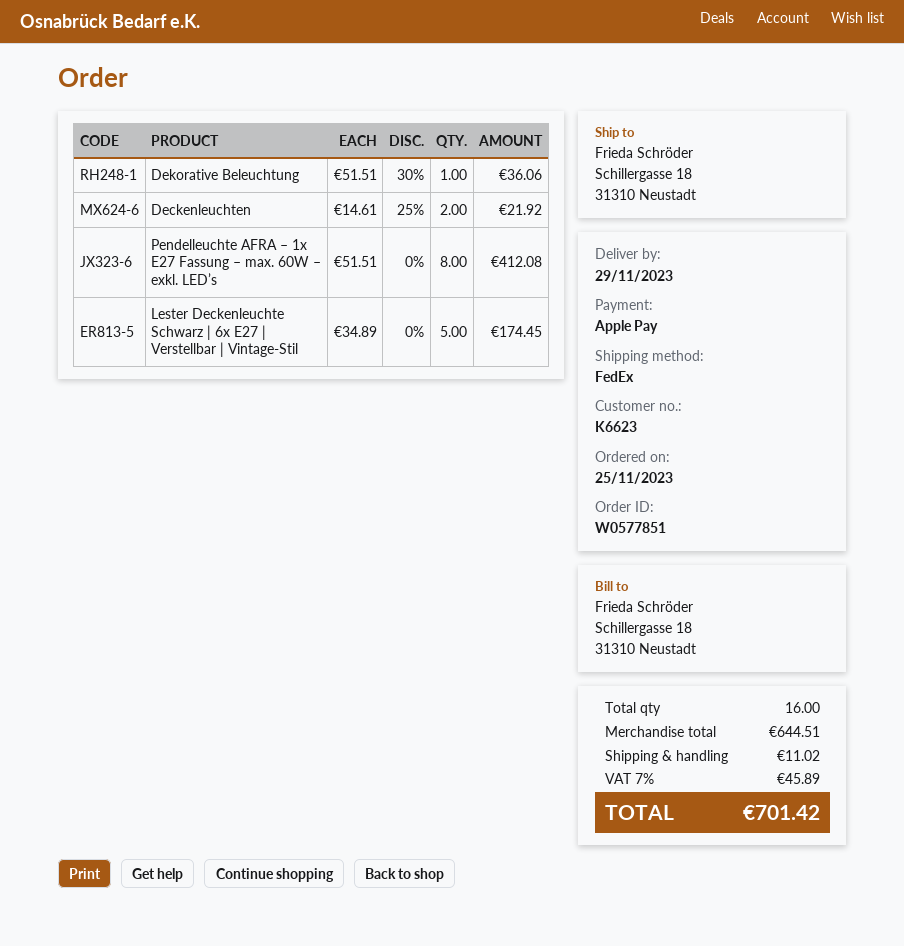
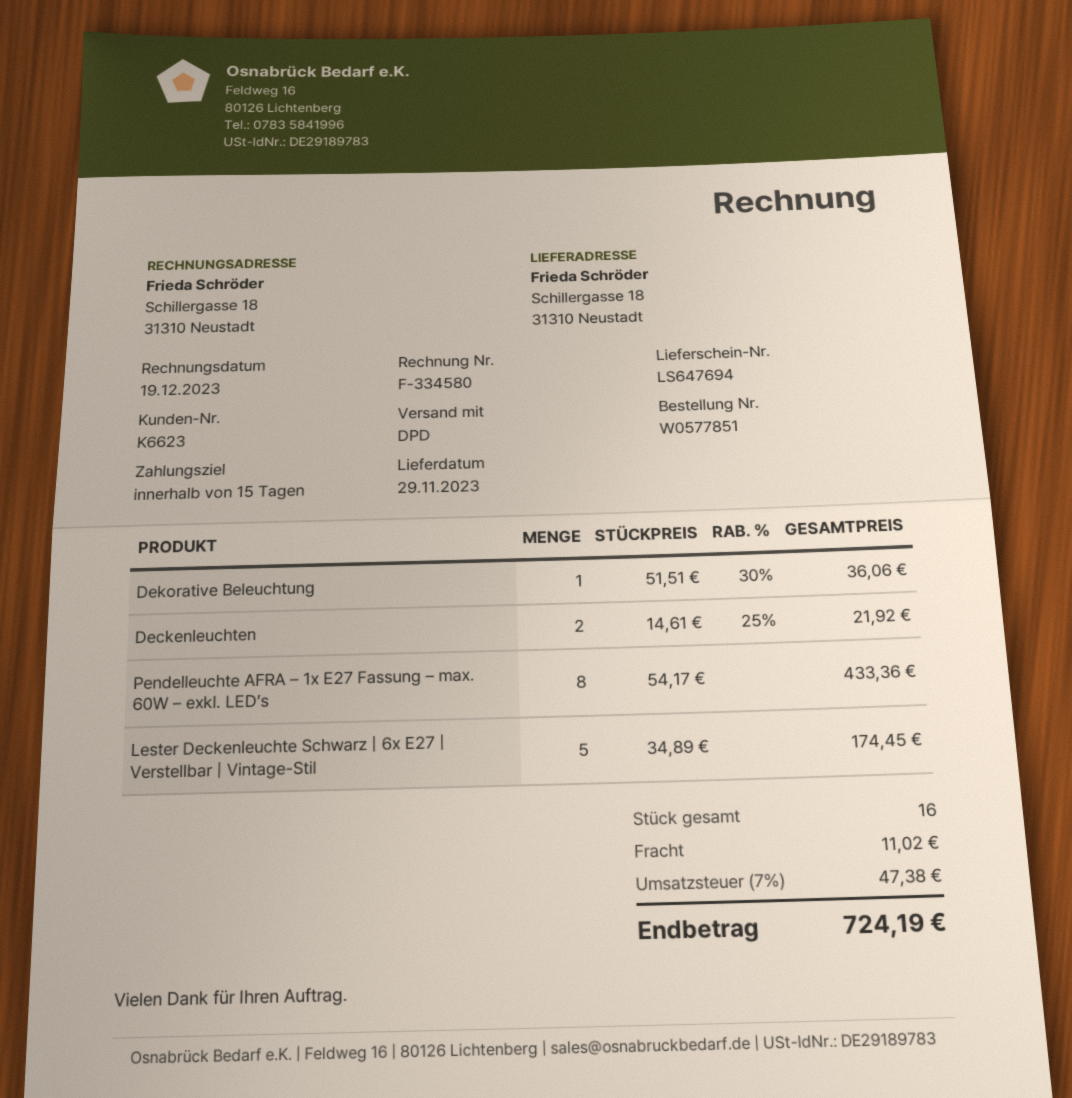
shipping method: FedEx -> DPD
Pendelleuchte AFRA – 1x E27 Fassung – max. 60W – exkl. LED’s: 8 x 51.51 = 412.08 -> 8 x 54.17 = 433.36
tax: 7% = 45.89 -> 7% = 47.38
total: 701.42 -> 724.19

